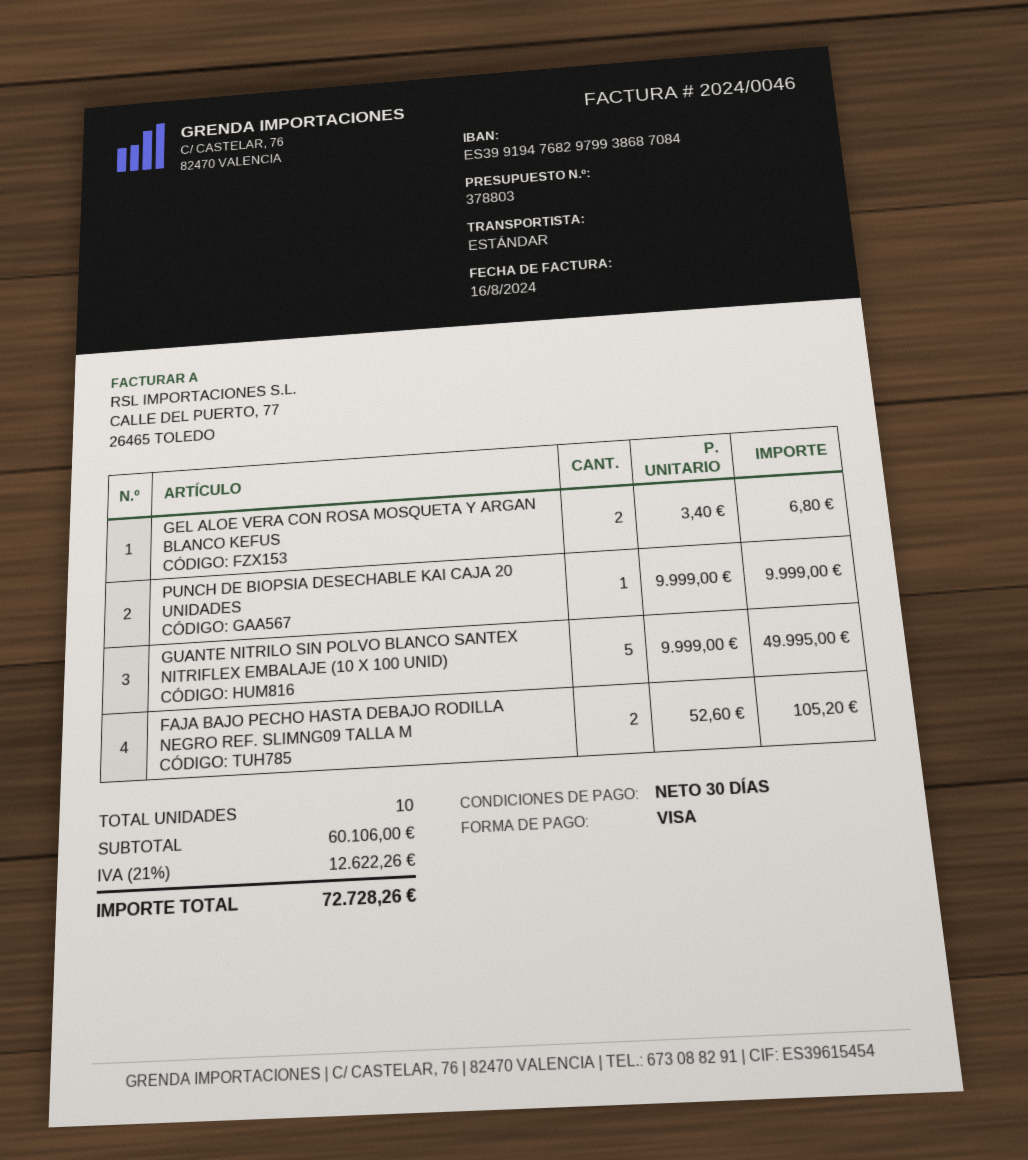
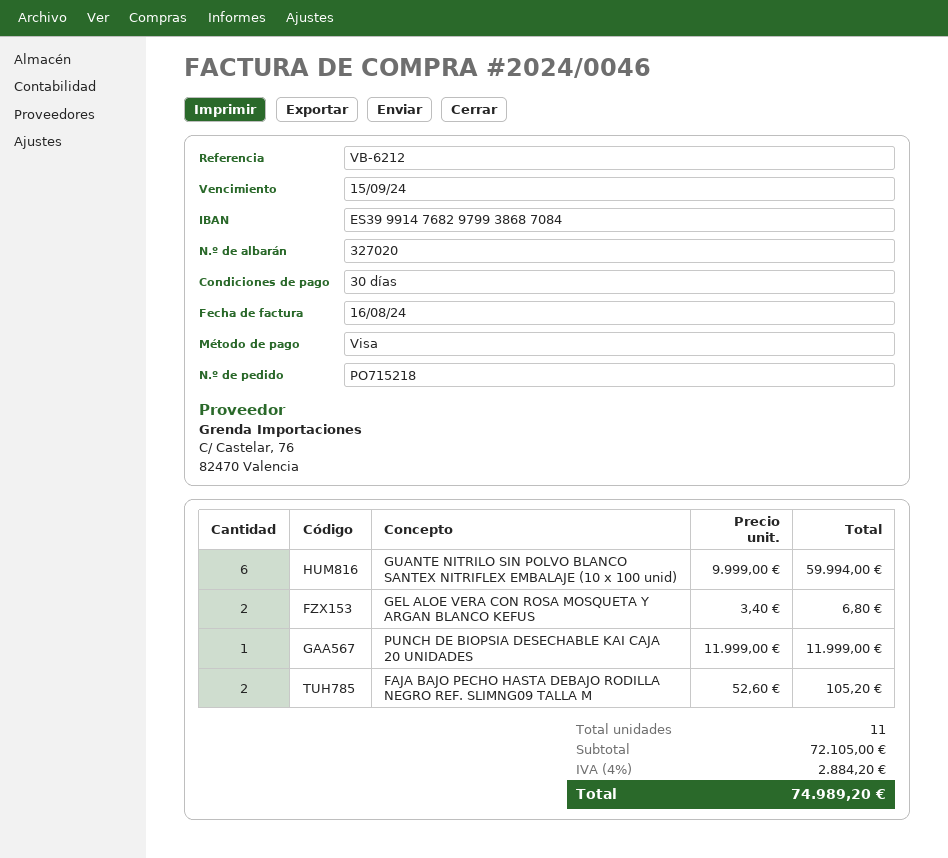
bank account: ES3991947682979938687084 -> ES3999147682979938687084
PUNCH DE BIOPSIA DESECHABLE KAI CAJA 20 UNIDADES: 1 x 9999.00 = 9999.00 -> 1 x 11999.00 = 11999.00
GUANTE NITRILO SIN POLVO BLANCO SANTEX NITRIFLEX EMBALAJE (10 X 100 UNID): 5 x 9999.00 = 49995.00 -> 6 x 9999.00 = 59994.00
total quantity: 10 -> 11
subtotal: 60106.00 -> 72105.00
tax: 21% = 12622.26 -> 4% = 2884.20
total: 72728.26 -> 74989.20

